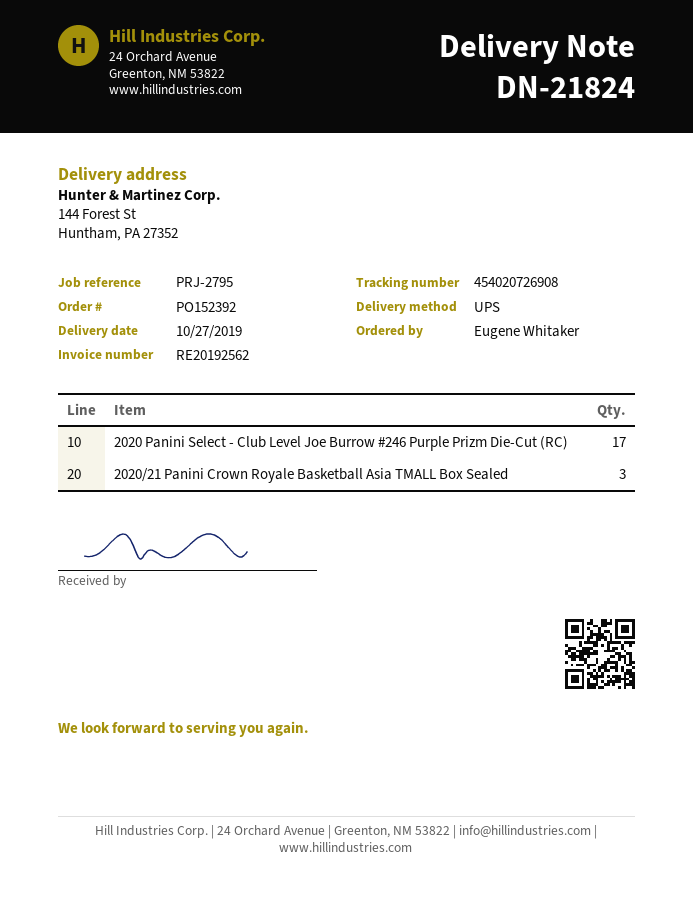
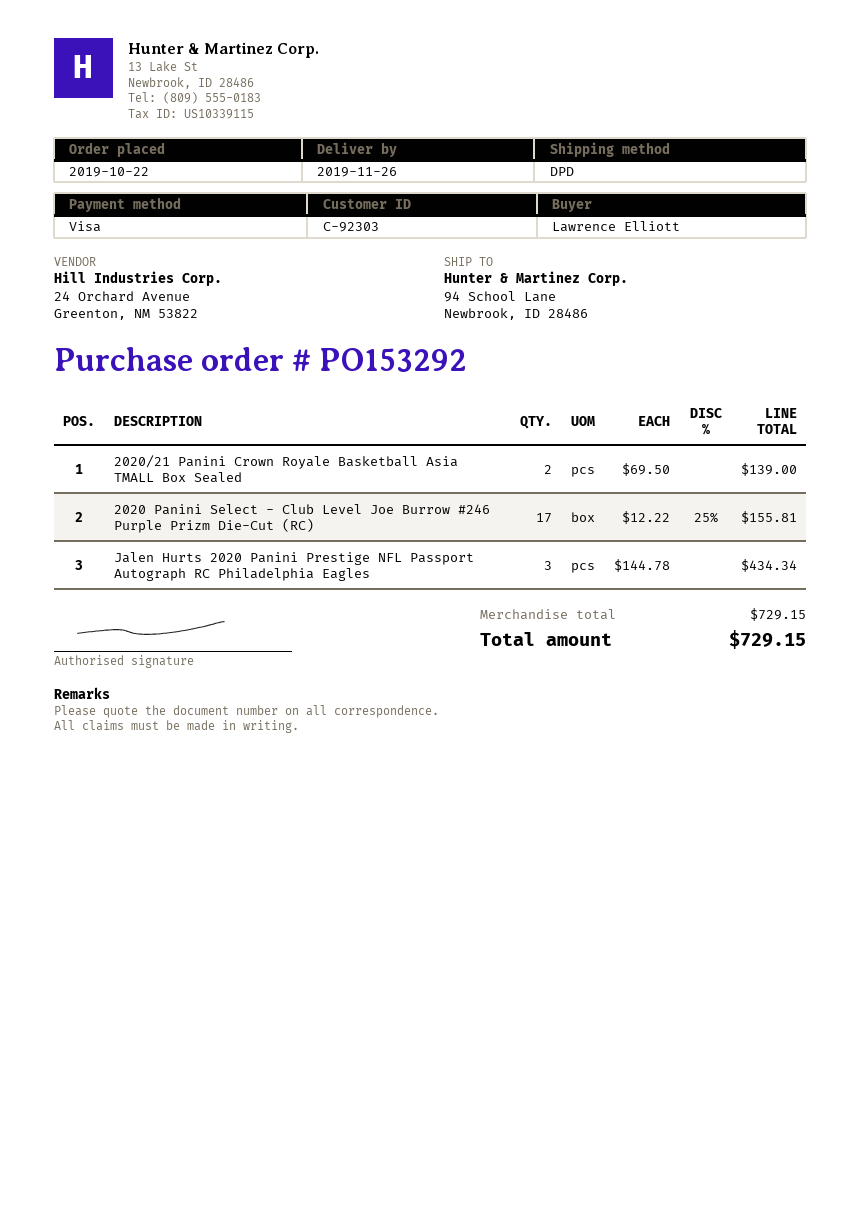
order number: PO152392 -> PO153292
delivery date: 2019-10-27 -> 2019-11-26
ordered by: Eugene Whitaker -> Lawrence Elliott
shipping method: UPS -> DPD
ship to: 144 Forest St, Huntham, PA 27352 -> 94 School Lane, Newbrook, ID 28486
2020/21 Panini Crown Royale Basketball Asia TMALL Box Sealed: 3 -> 2
Jalen Hurts 2020 Panini Prestige NFL Passport Autograph RC Philadelphia Eagles: none -> 3

